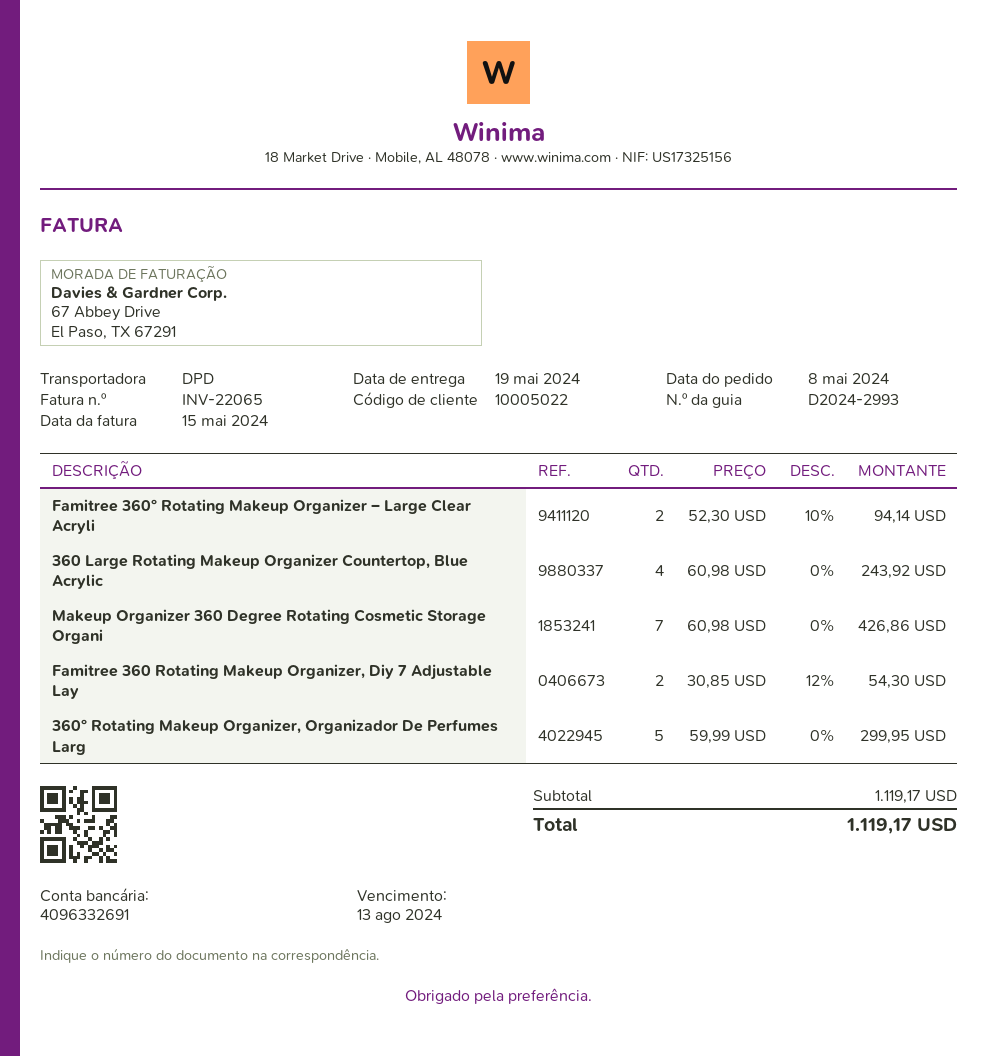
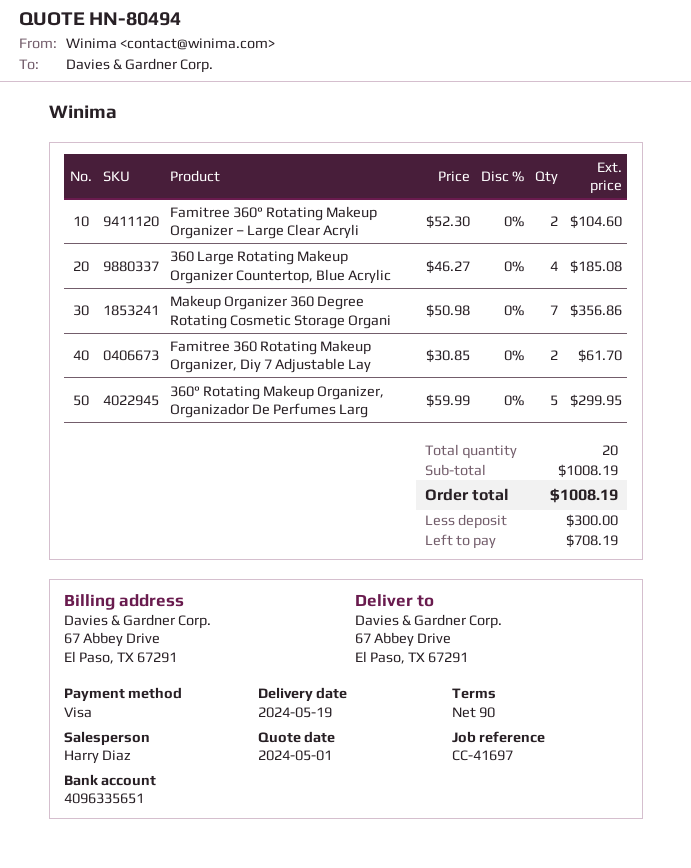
bank account: 4096332691 -> 4096335651
Famitree 360° Rotating Makeup Organizer – Large Clear Acryli: 2 x 52.30 - 10% = 94.14 -> 2 x 52.30 = 104.60
360 Large Rotating Makeup Organizer Countertop, Blue Acrylic: 4 x 60.98 = 243.92 -> 4 x 46.27 = 185.08
Makeup Organizer 360 Degree Rotating Cosmetic Storage Organi: 7 x 60.98 = 426.86 -> 7 x 50.98 = 356.86
Famitree 360 Rotating Makeup Organizer, Diy 7 Adjustable Lay: 2 x 30.85 - 12% = 54.30 -> 2 x 30.85 = 61.70
subtotal: 1119.17 -> 1008.19
total: 1119.17 -> 1008.19

